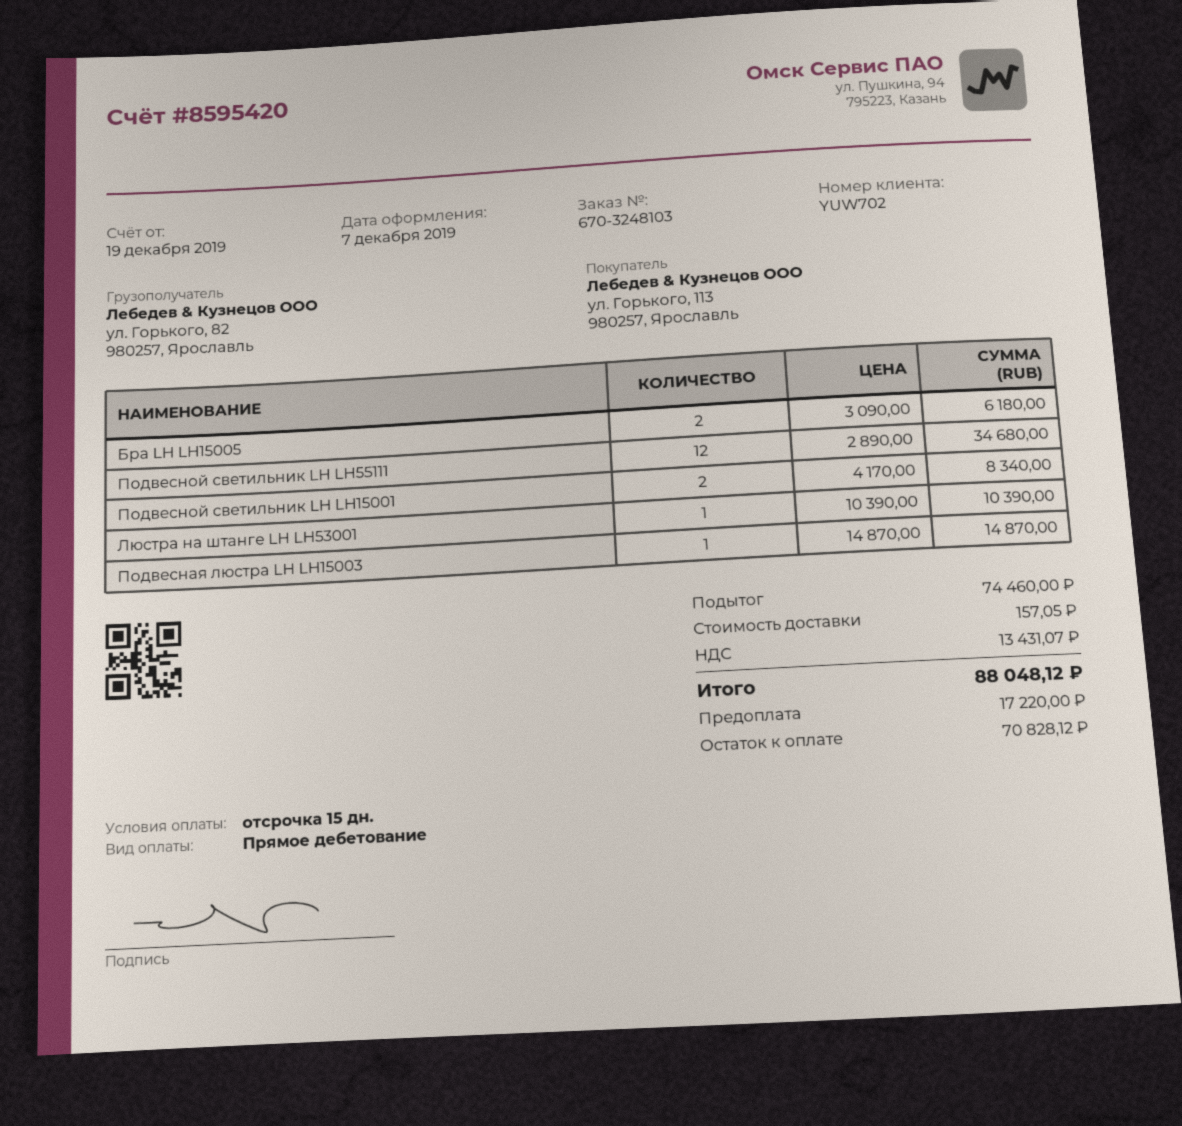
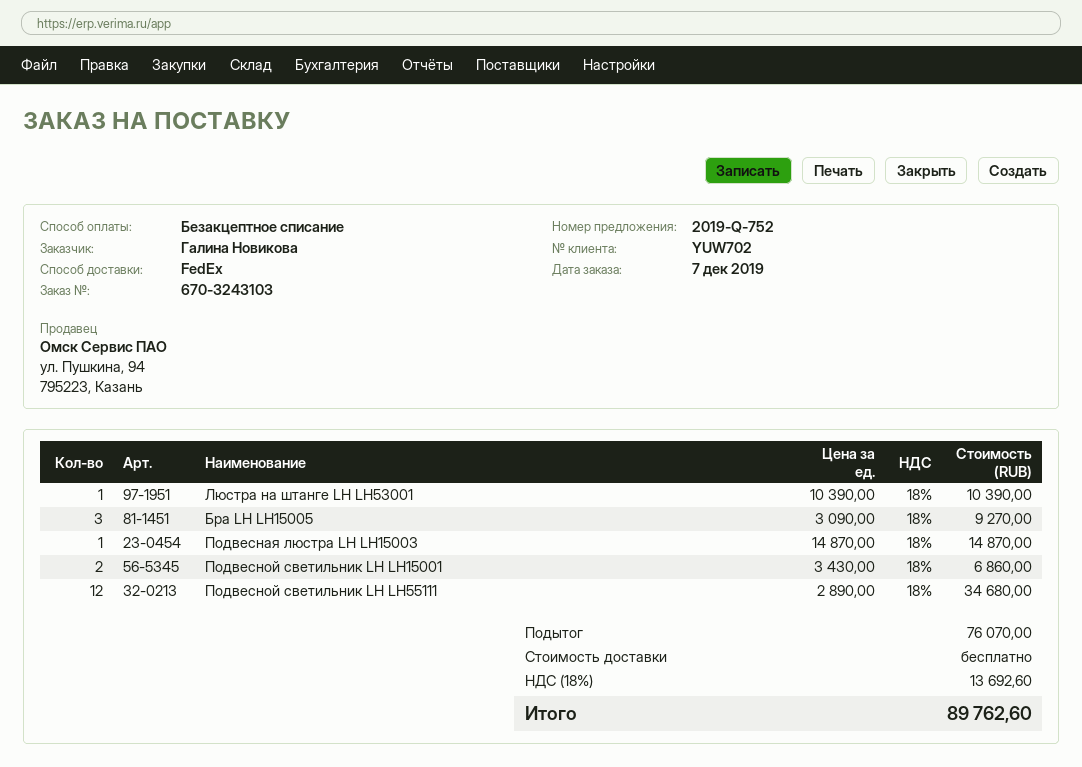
order number: 670-3248103 -> 670-3243103
Бра LH LH15005: 2 x 3090.00 = 6180.00 -> 3 x 3090.00 = 9270.00
Подвесной светильник LH LH15001: 2 x 4170.00 = 8340.00 -> 2 x 3430.00 = 6860.00
subtotal: 74460.00 -> 76070.00
shipping: 157.05 -> 0.00
tax: 13431.07 -> 13692.60
total: 88048.12 -> 89762.60

